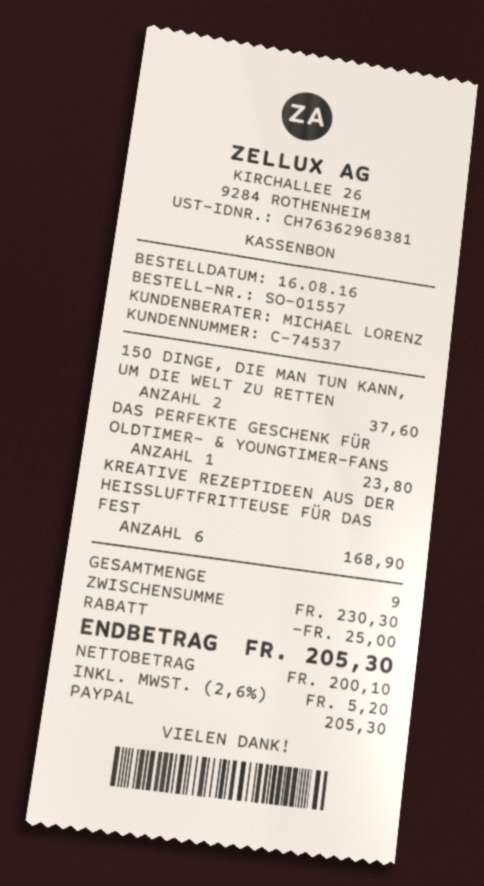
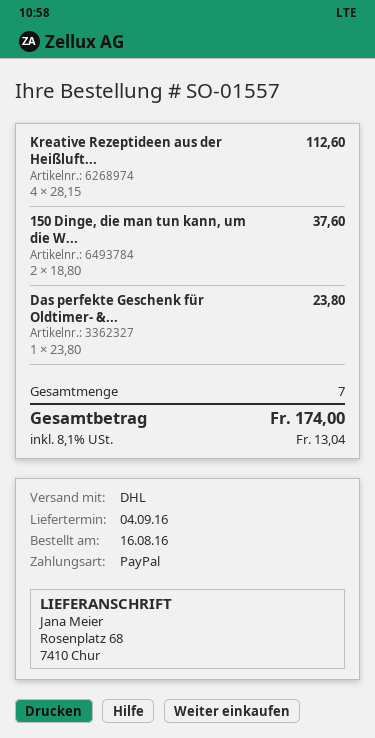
KREATIVE REZEPTIDEEN AUS DER HEISSLUFTFRITTEUSE FÜR DAS FEST: 6 for 168.90 -> 4 for 112.60
total quantity: 9 -> 7
discount: 25.00 -> none
tax: 2.6% = 5.20 -> 8.1% = 13.04
total: 205.30 -> 174.00

